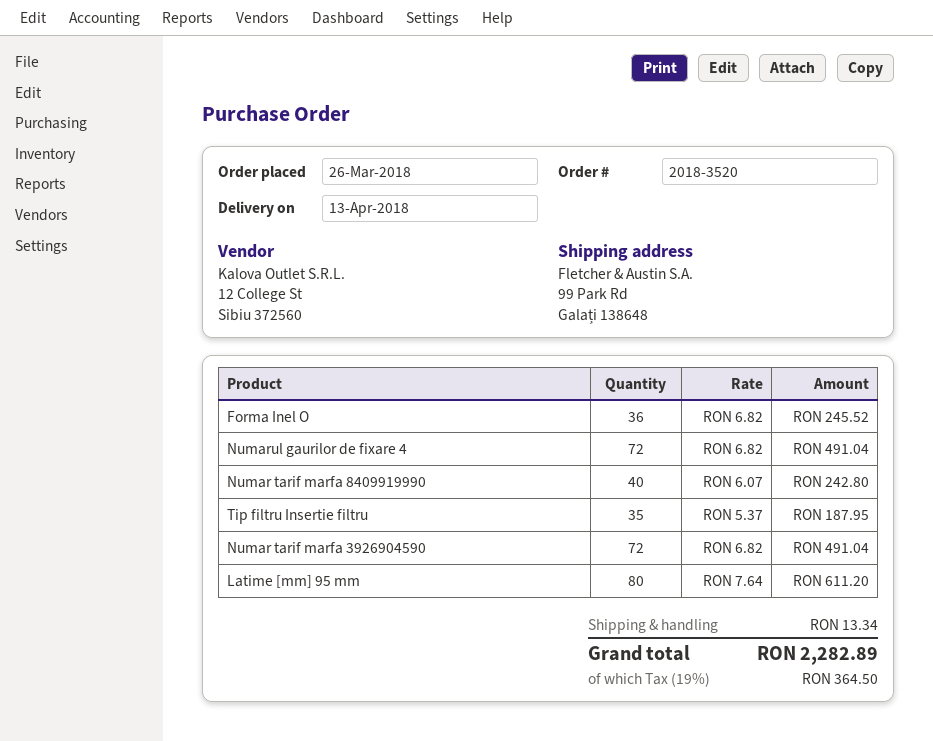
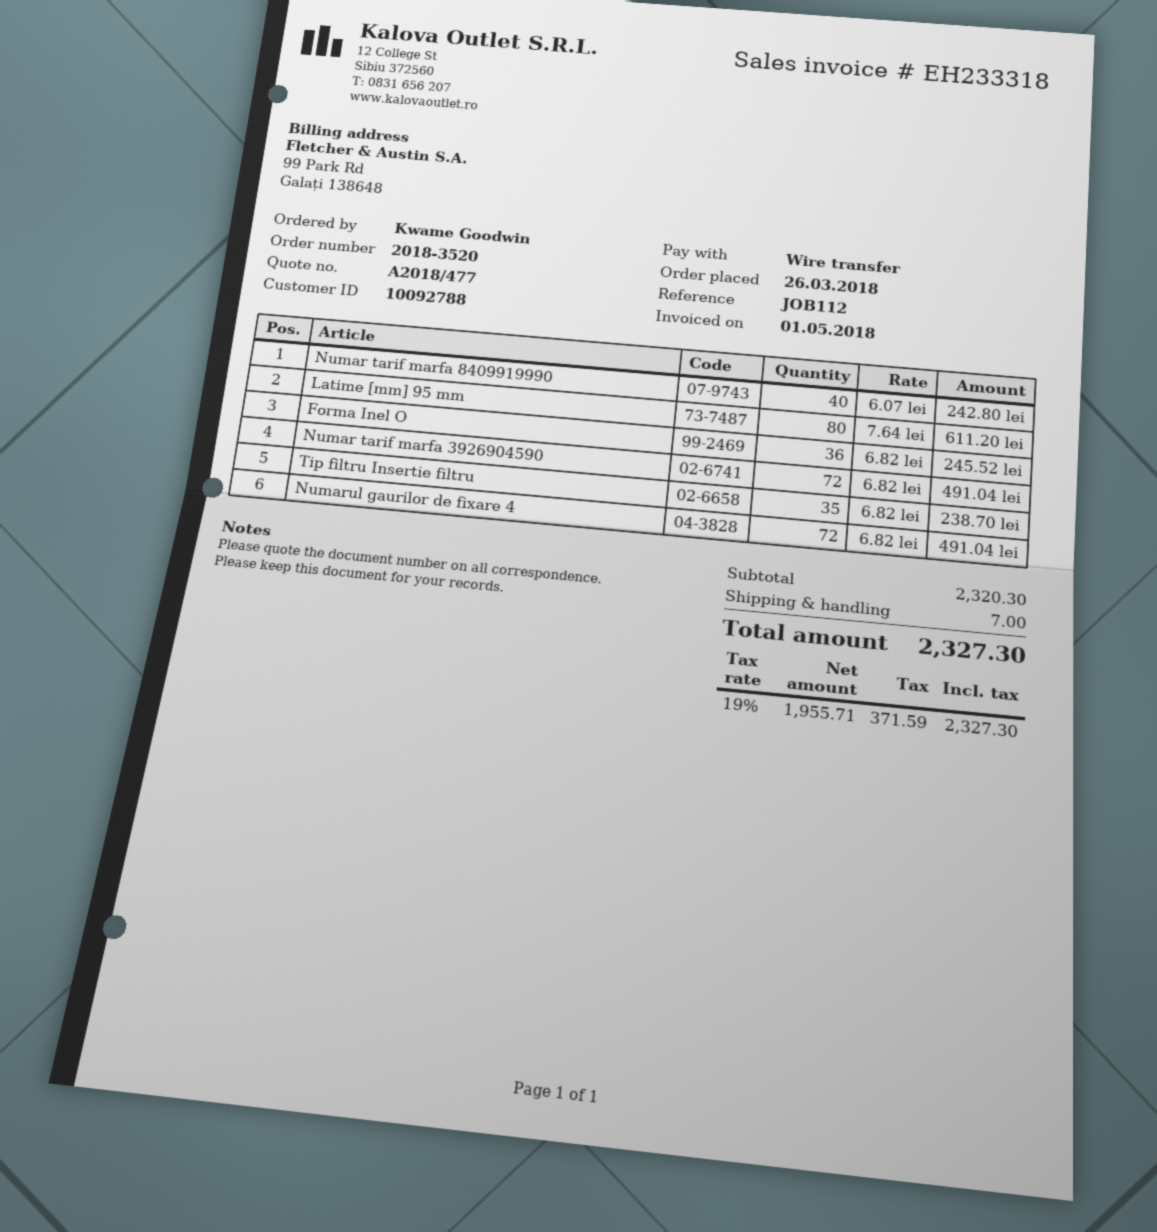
Tip filtru Insertie filtru: 35 x 5.37 = 187.95 -> 35 x 6.82 = 238.70
shipping: 13.34 -> 7.00
tax: 19% = 364.50 -> 19% = 371.59
total: 2282.89 -> 2327.30

